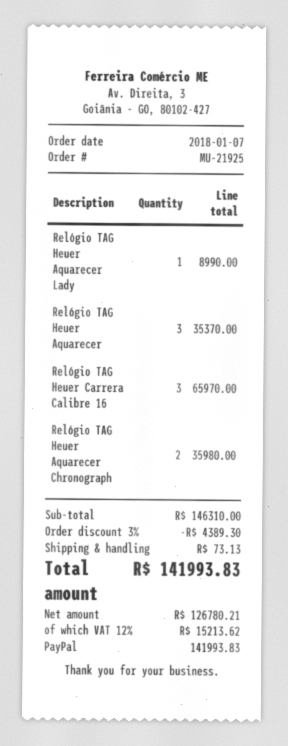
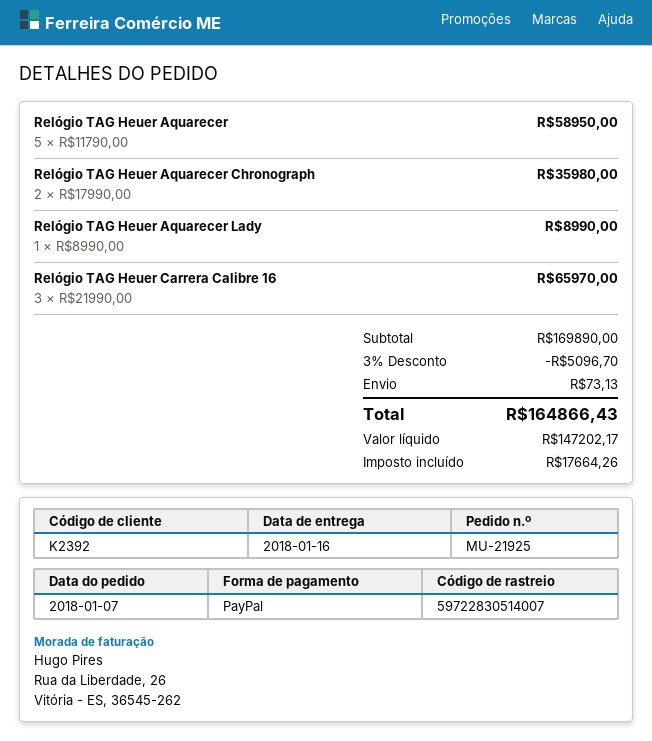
Relógio TAG Heuer Aquarecer: 3 for 35370.00 -> 5 for 58950.00
subtotal: 146310.00 -> 169890.00
discount: 3% = 4389.30 -> 3% = 5096.70
net: 126780.21 -> 147202.17
tax: 15213.62 -> 17664.26
total: 141993.83 -> 164866.43

